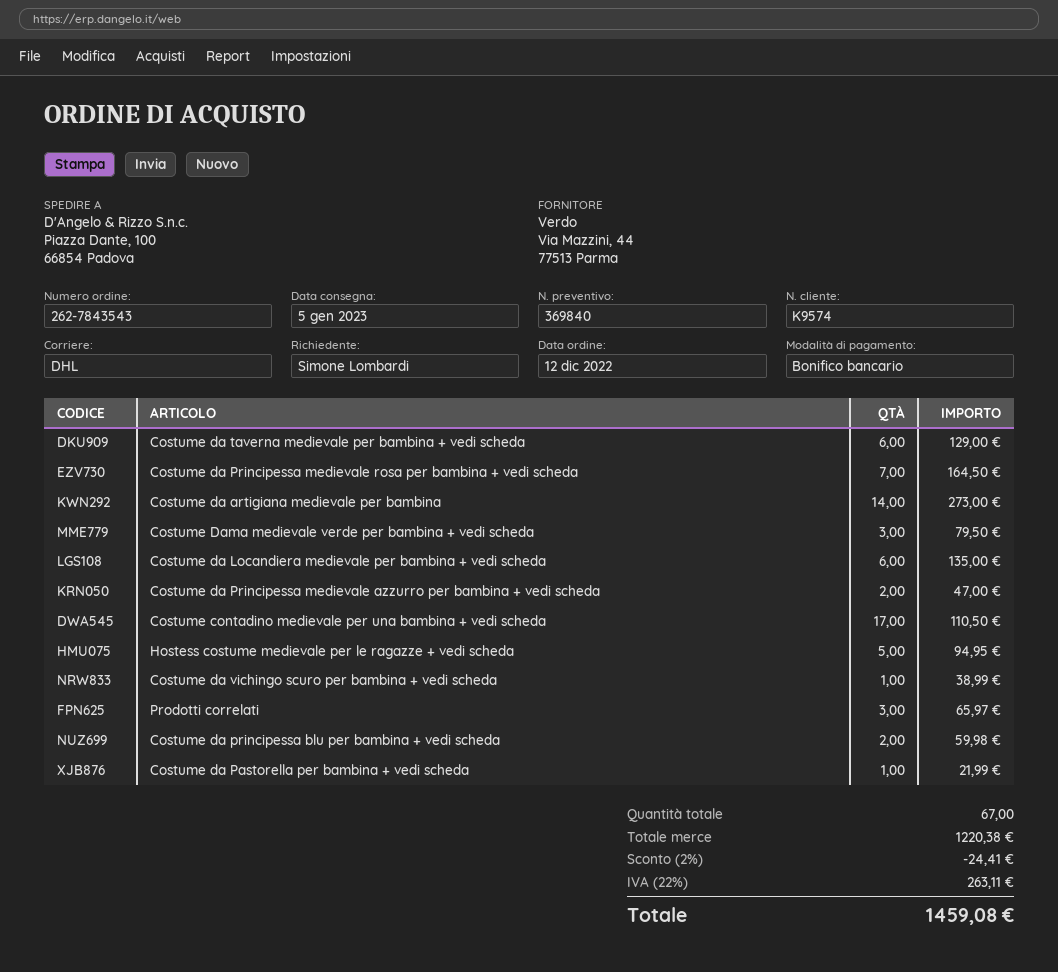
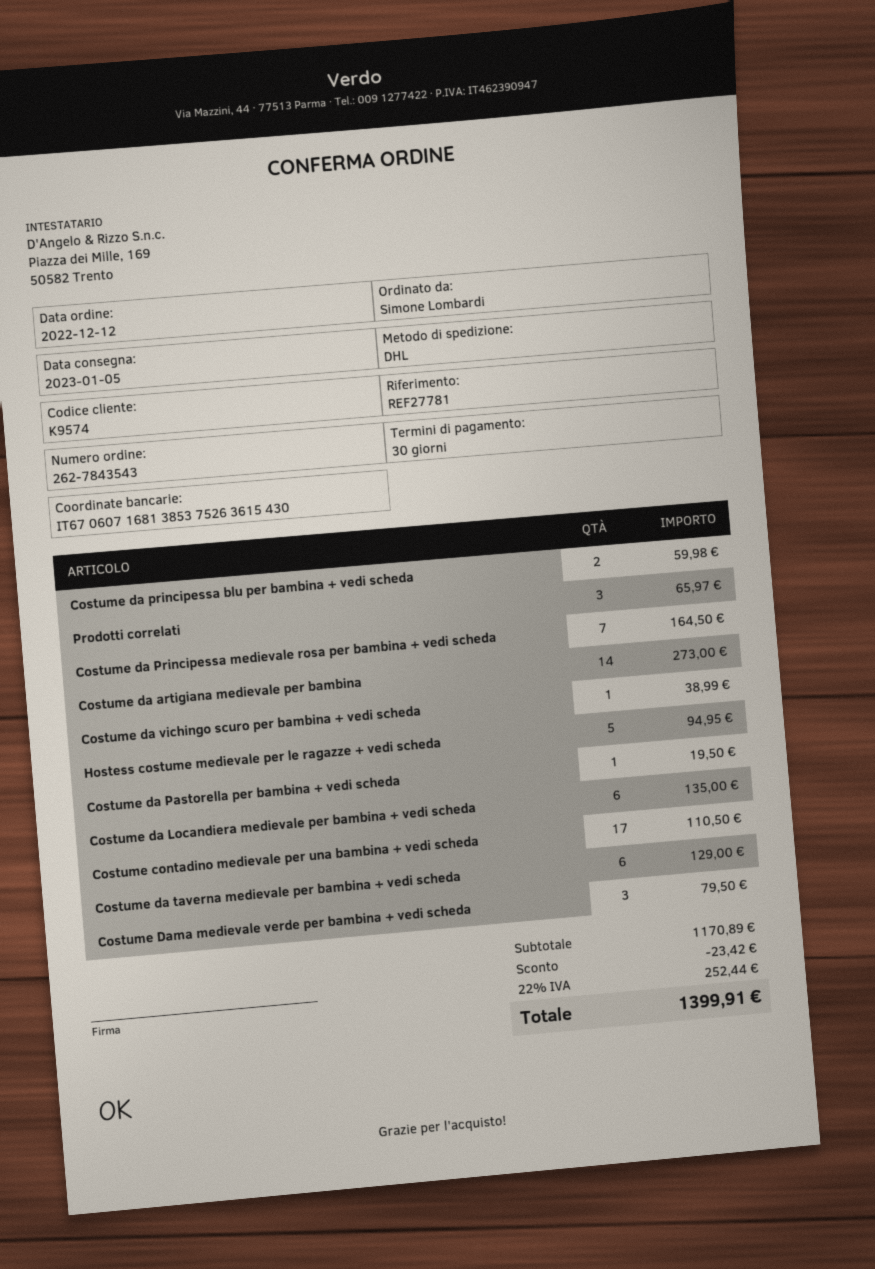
Costume da Principessa medievale azzurro per bambina + vedi scheda: 2 for 47.00 -> none
Costume da Pastorella per bambina + vedi scheda: 1 for 21.99 -> 1 for 19.50
subtotal: 1220.38 -> 1170.89
discount: 24.41 -> 23.42
tax: 22% = 263.11 -> 22% = 252.44
total: 1459.08 -> 1399.91

